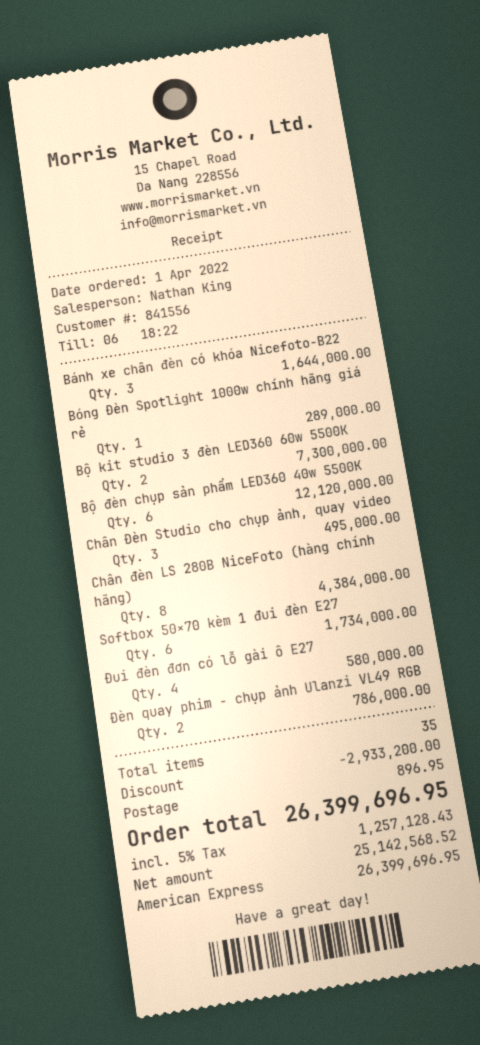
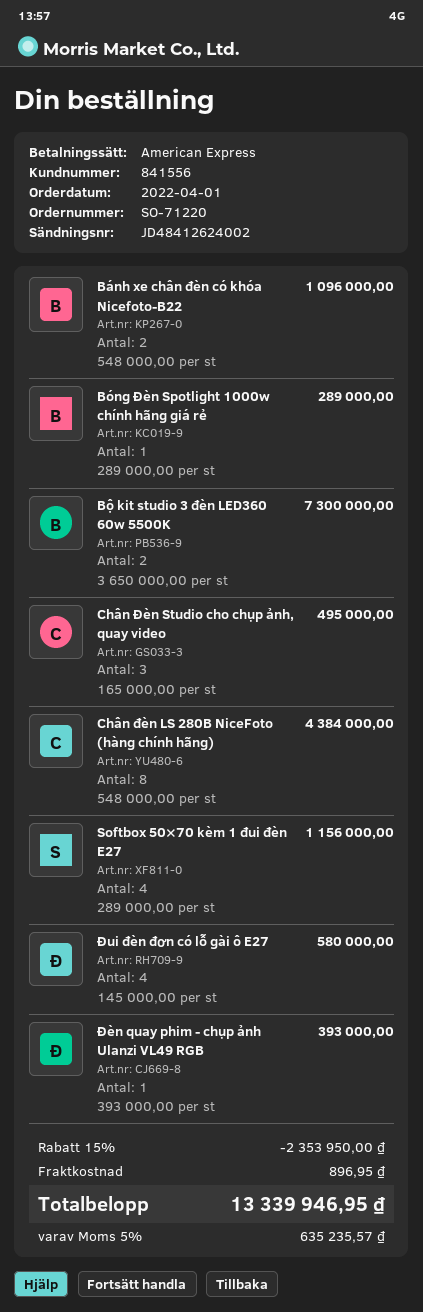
Bánh xe chân đèn có khóa Nicefoto-B22: 3 for 1644000.00 -> 2 for 1096000.00
Bộ đèn chụp sản phẩm LED360 40w 5500K: 6 for 12120000.00 -> none
Softbox 50×70 kèm 1 đui đèn E27: 6 for 1734000.00 -> 4 for 1156000.00
Đèn quay phim - chụp ảnh Ulanzi VL49 RGB: 2 for 786000.00 -> 1 for 393000.00
discount: 2933200.00 -> 2353950.00
tax: 5% = 1257128.43 -> 5% = 635235.57
total: 26399696.95 -> 13339946.95

